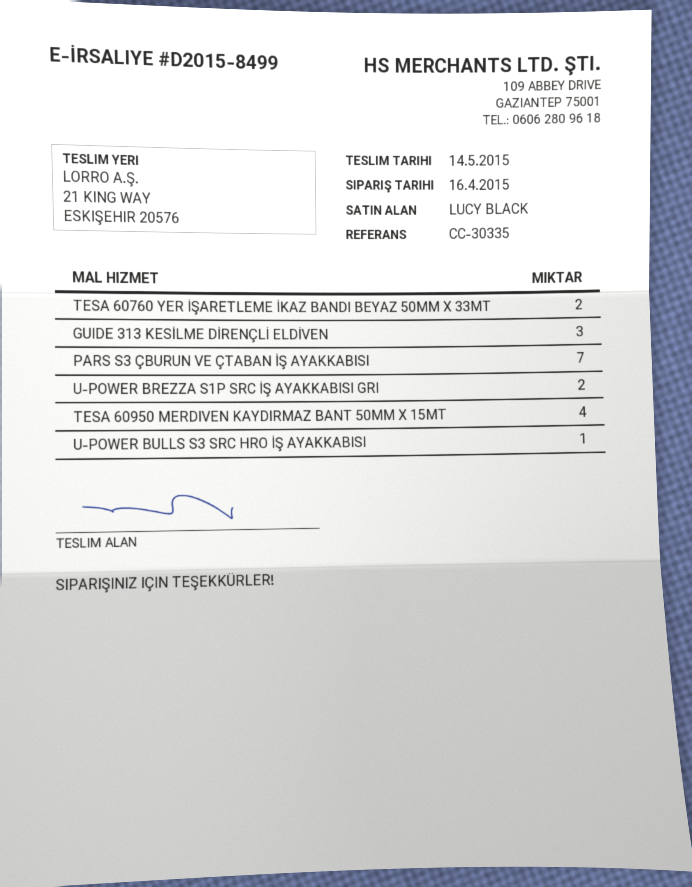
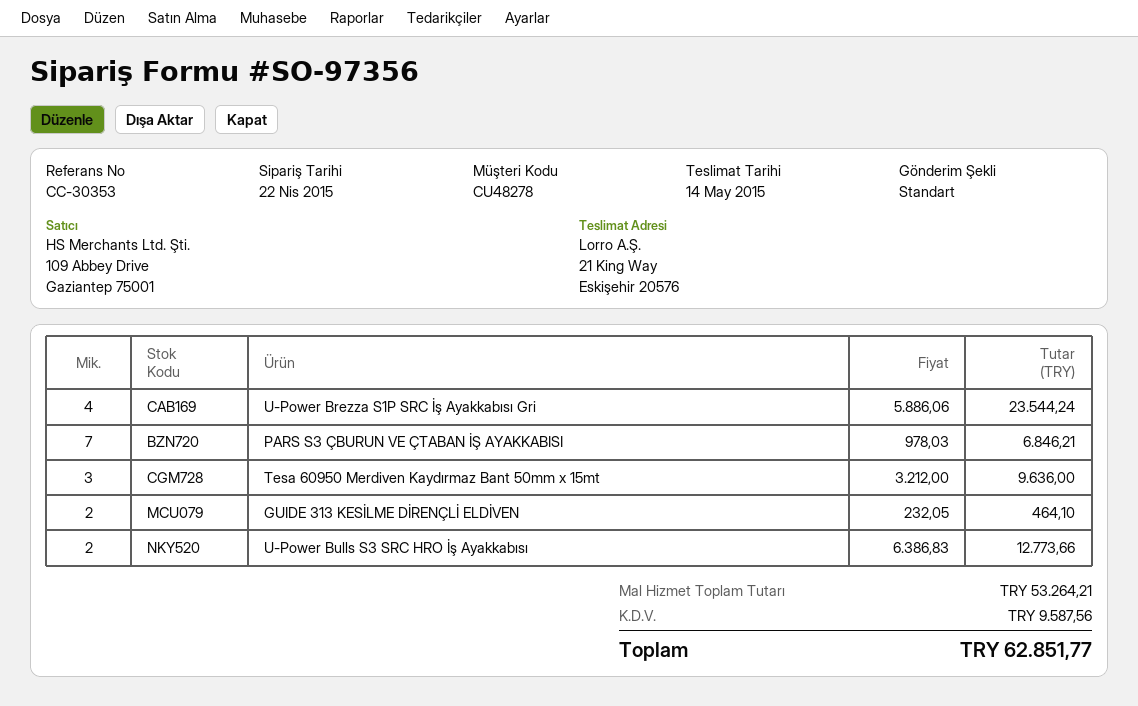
order date: 2015-04-16 -> 2015-04-22
reference: CC-30335 -> CC-30353
TESA 60760 YER İŞARETLEME İKAZ BANDI BEYAZ 50MM X 33MT: 2 -> none
GUIDE 313 KESİLME DİRENÇLİ ELDİVEN: 3 -> 2
U-POWER BREZZA S1P SRC İŞ AYAKKABISI GRI: 2 -> 4
TESA 60950 MERDIVEN KAYDIRMAZ BANT 50MM X 15MT: 4 -> 3
U-POWER BULLS S3 SRC HRO İŞ AYAKKABISI: 1 -> 2

